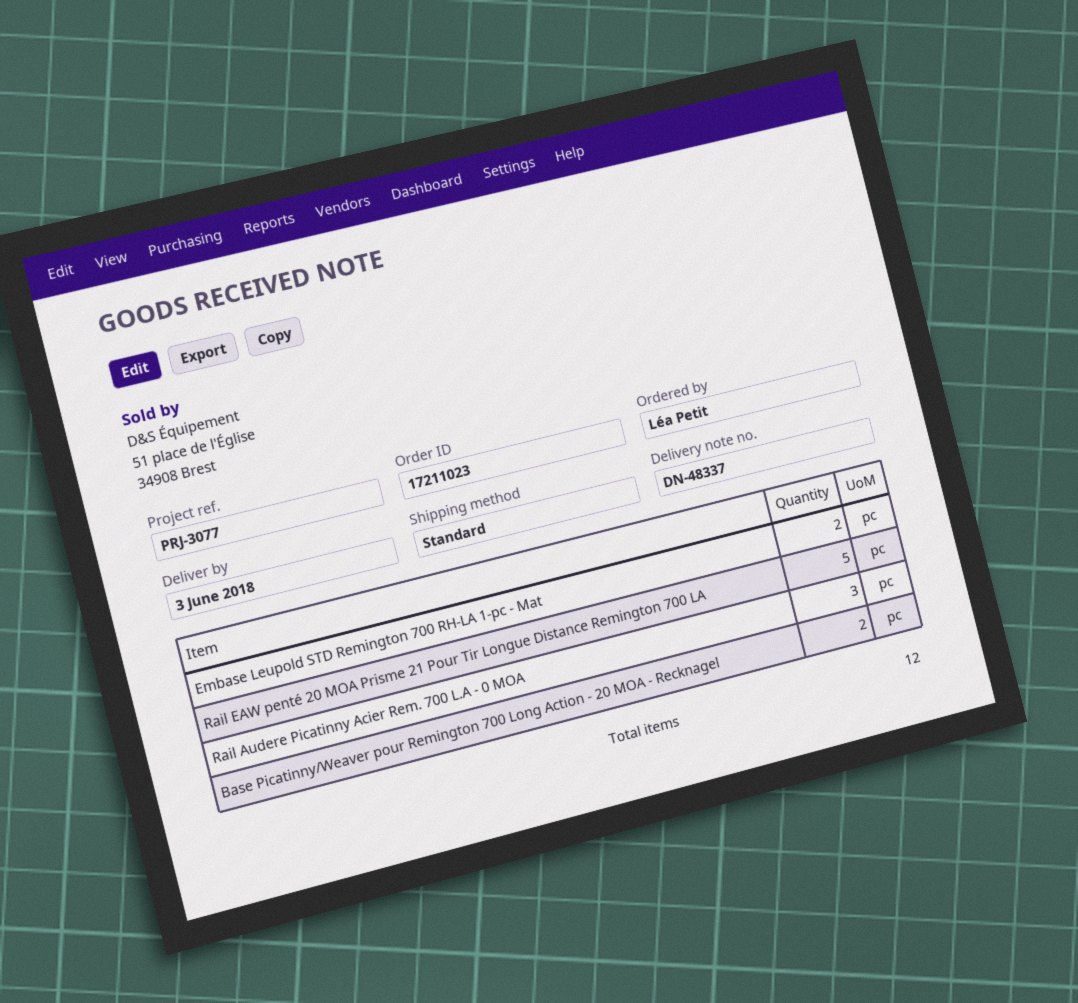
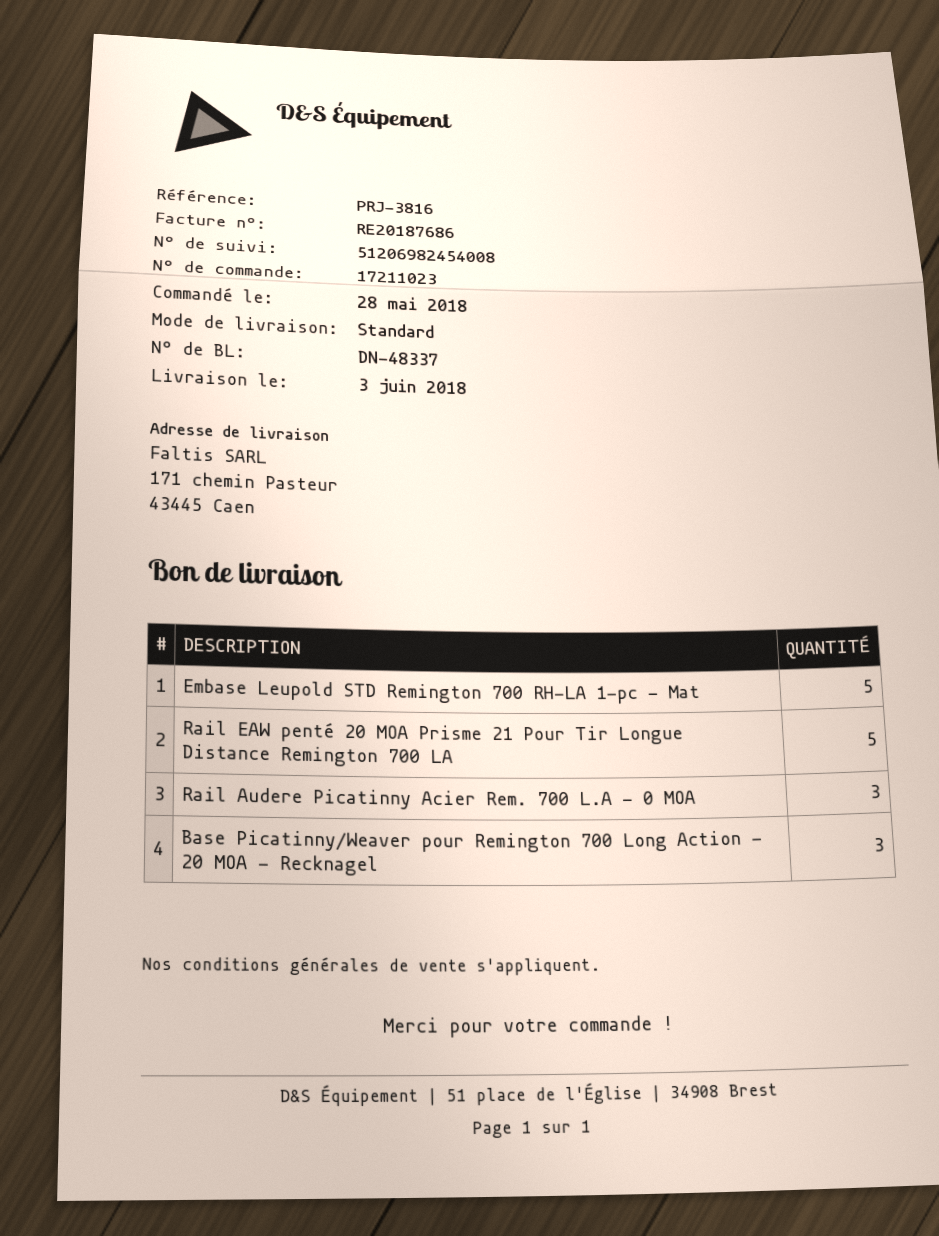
reference: PRJ-3077 -> PRJ-3816
Embase Leupold STD Remington 700 RH-LA 1-pc - Mat: 2 -> 5
Base Picatinny/Weaver pour Remington 700 Long Action - 20 MOA - Recknagel: 2 -> 3

